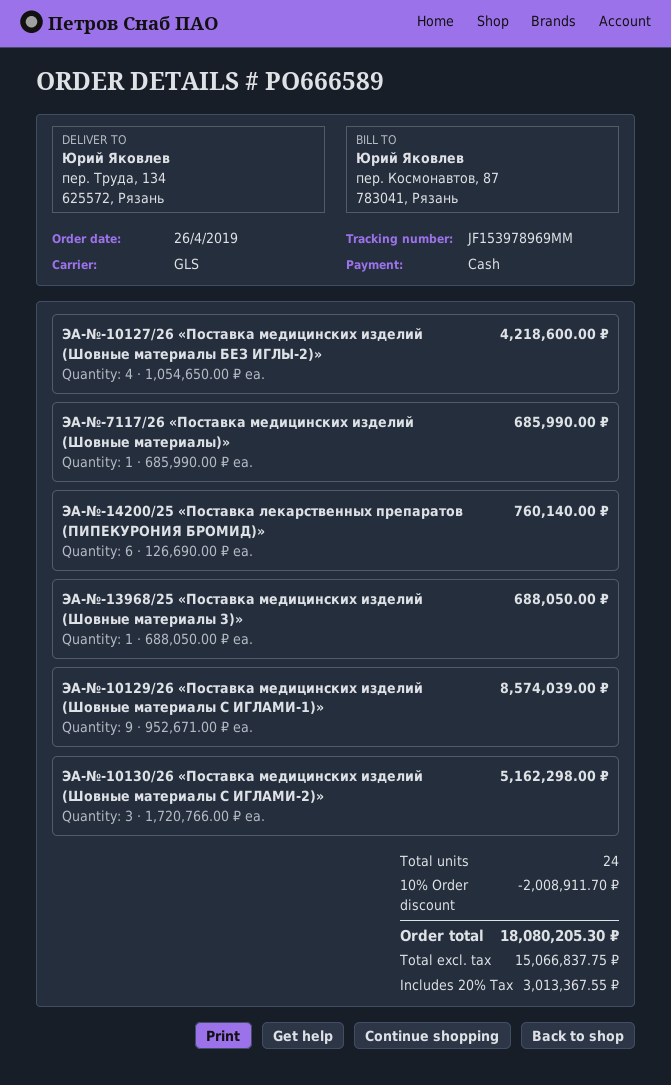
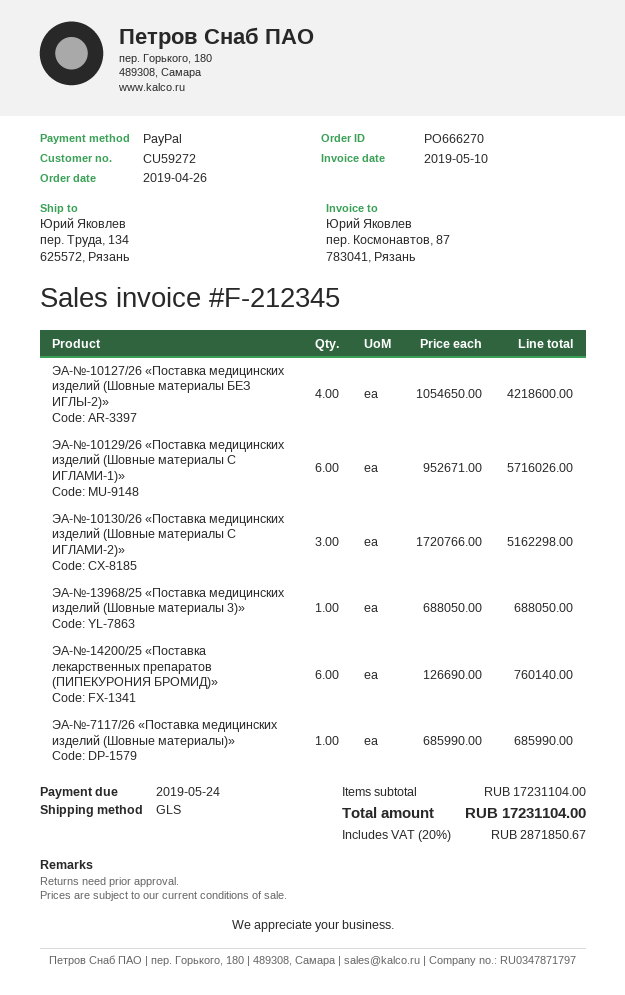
order number: PO666589 -> PO666270
payment method: cash -> PayPal
ЭА-№-10129/26 «Поставка медицинских изделий (Шовные материалы С ИГЛАМИ-1)»: 9 x 952671.00 = 8574039.00 -> 6 x 952671.00 = 5716026.00
discount: 10% = 2008911.70 -> none
tax: 20% = 3013367.55 -> 20% = 2871850.67
total: 18080205.30 -> 17231104.00

